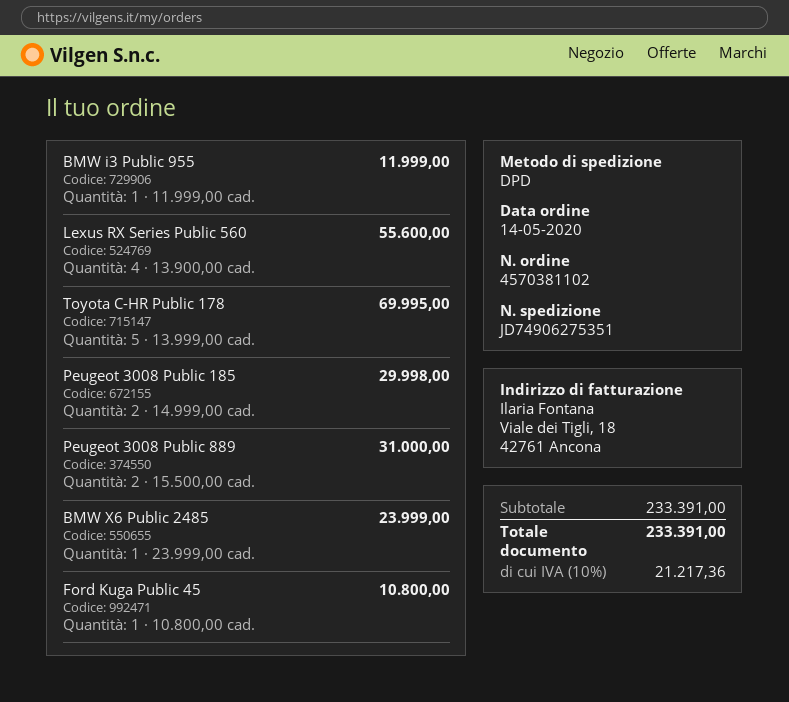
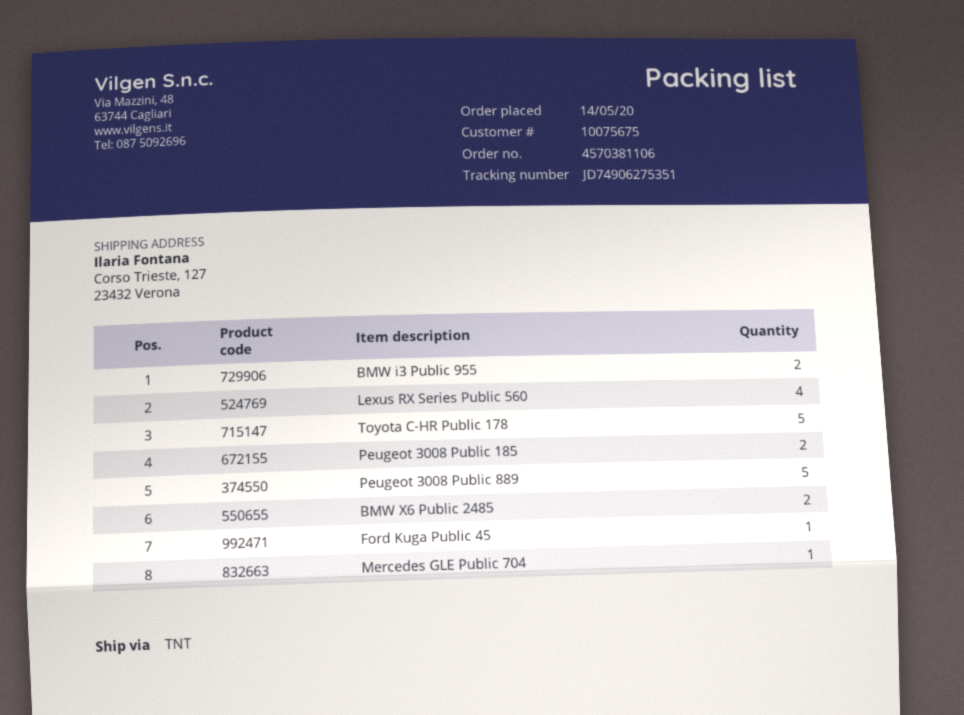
order number: 4570381102 -> 4570381106
shipping method: DPD -> TNT
BMW i3 Public 955: 1 -> 2
Peugeot 3008 Public 889: 2 -> 5
BMW X6 Public 2485: 1 -> 2
Mercedes GLE Public 704: none -> 1

